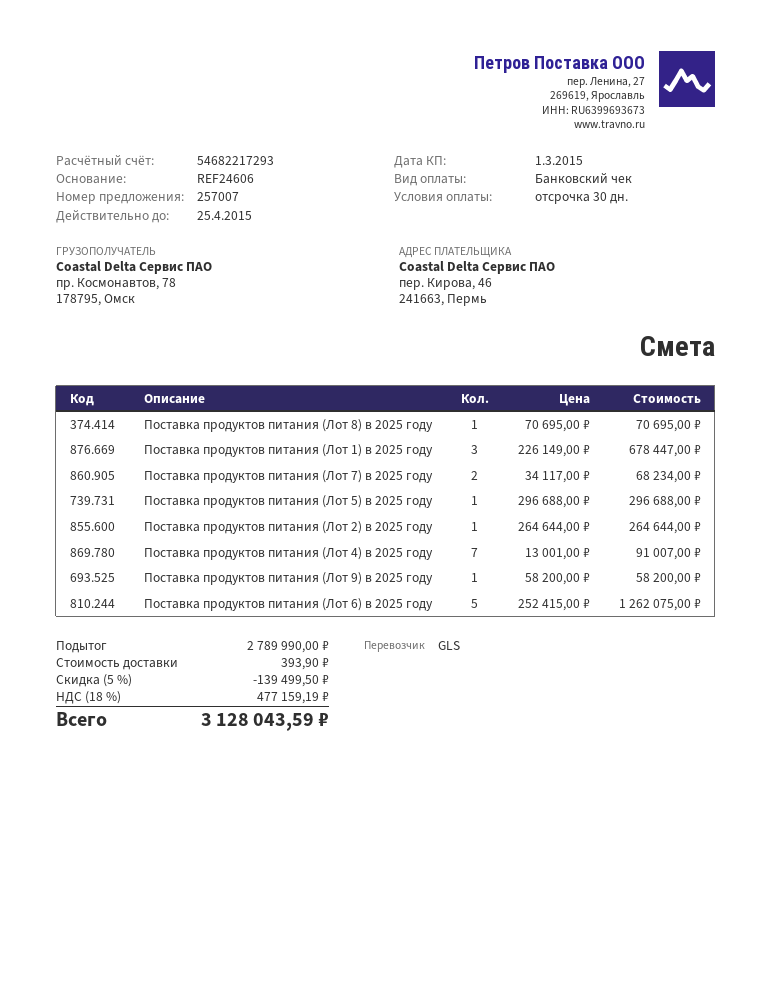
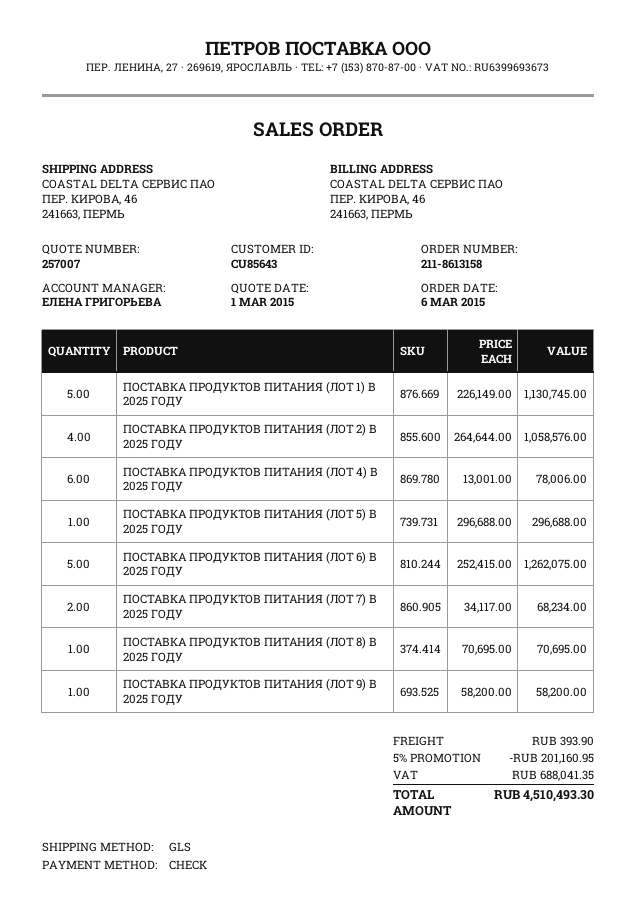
ship to: пр. Космонавтов, 78, 178795, Омск -> ПЕР. КИРОВА, 46, 241663, ПЕРМЬ
Поставка продуктов питания (Лот 1) в 2025 году: 3 x 226149.00 = 678447.00 -> 5 x 226149.00 = 1130745.00
Поставка продуктов питания (Лот 2) в 2025 году: 1 x 264644.00 = 264644.00 -> 4 x 264644.00 = 1058576.00
Поставка продуктов питания (Лот 4) в 2025 году: 7 x 13001.00 = 91007.00 -> 6 x 13001.00 = 78006.00
discount: 5% = 139499.50 -> 5% = 201160.95
tax: 477159.19 -> 688041.35
total: 3128043.59 -> 4510493.30

